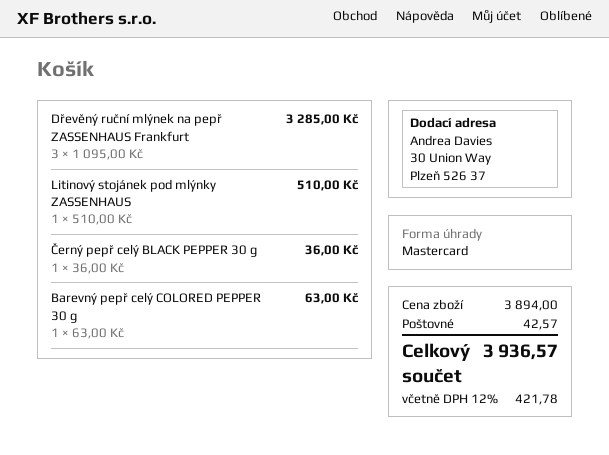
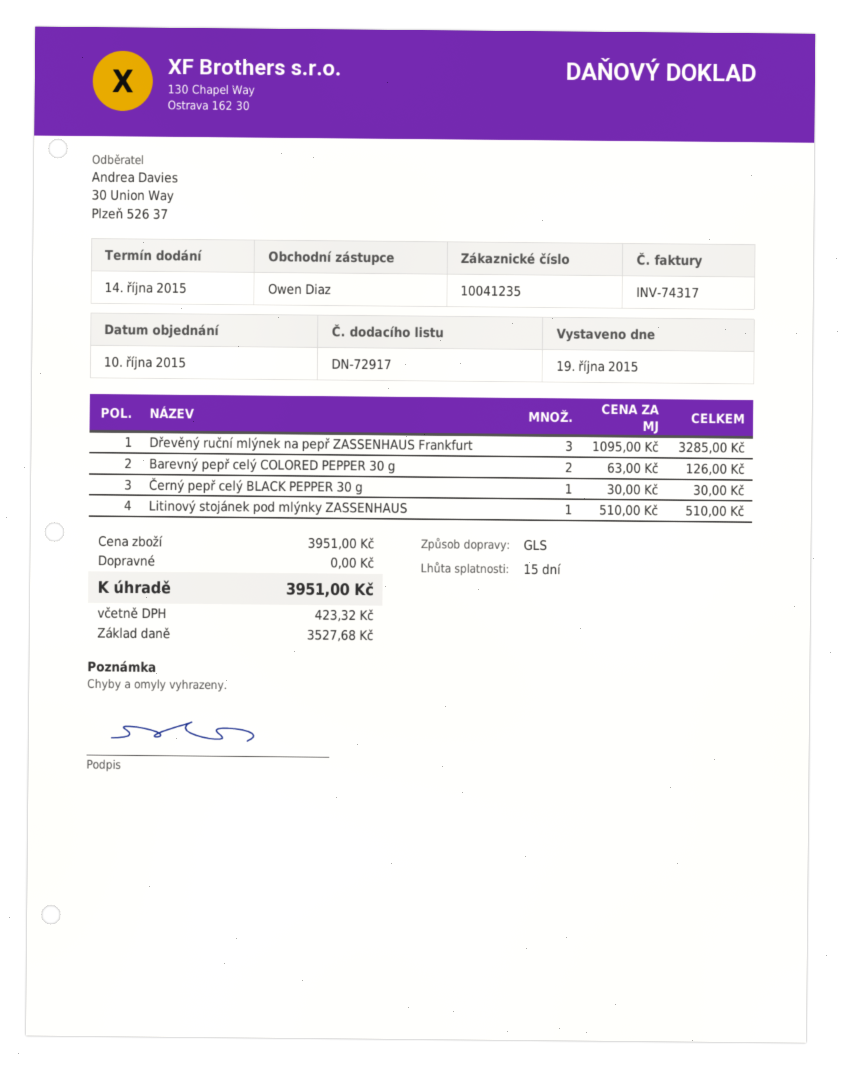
Černý pepř celý BLACK PEPPER 30 g: 1 x 36.00 = 36.00 -> 1 x 30.00 = 30.00
Barevný pepř celý COLORED PEPPER 30 g: 1 x 63.00 = 63.00 -> 2 x 63.00 = 126.00
subtotal: 3894.00 -> 3951.00
shipping: 42.57 -> 0.00
tax: 421.78 -> 423.32
total: 3936.57 -> 3951.00

